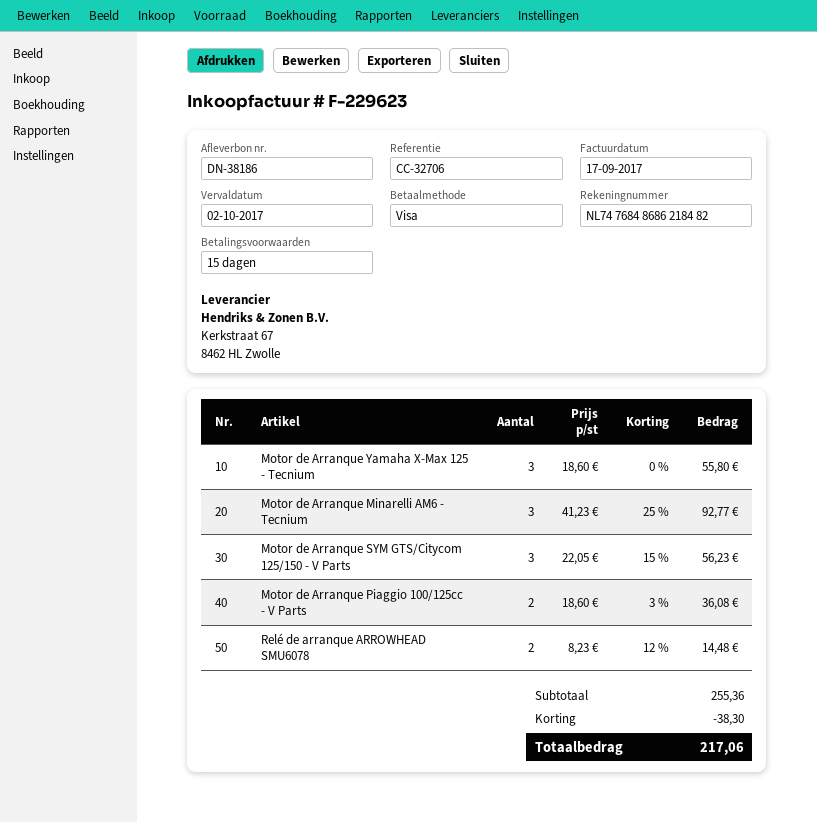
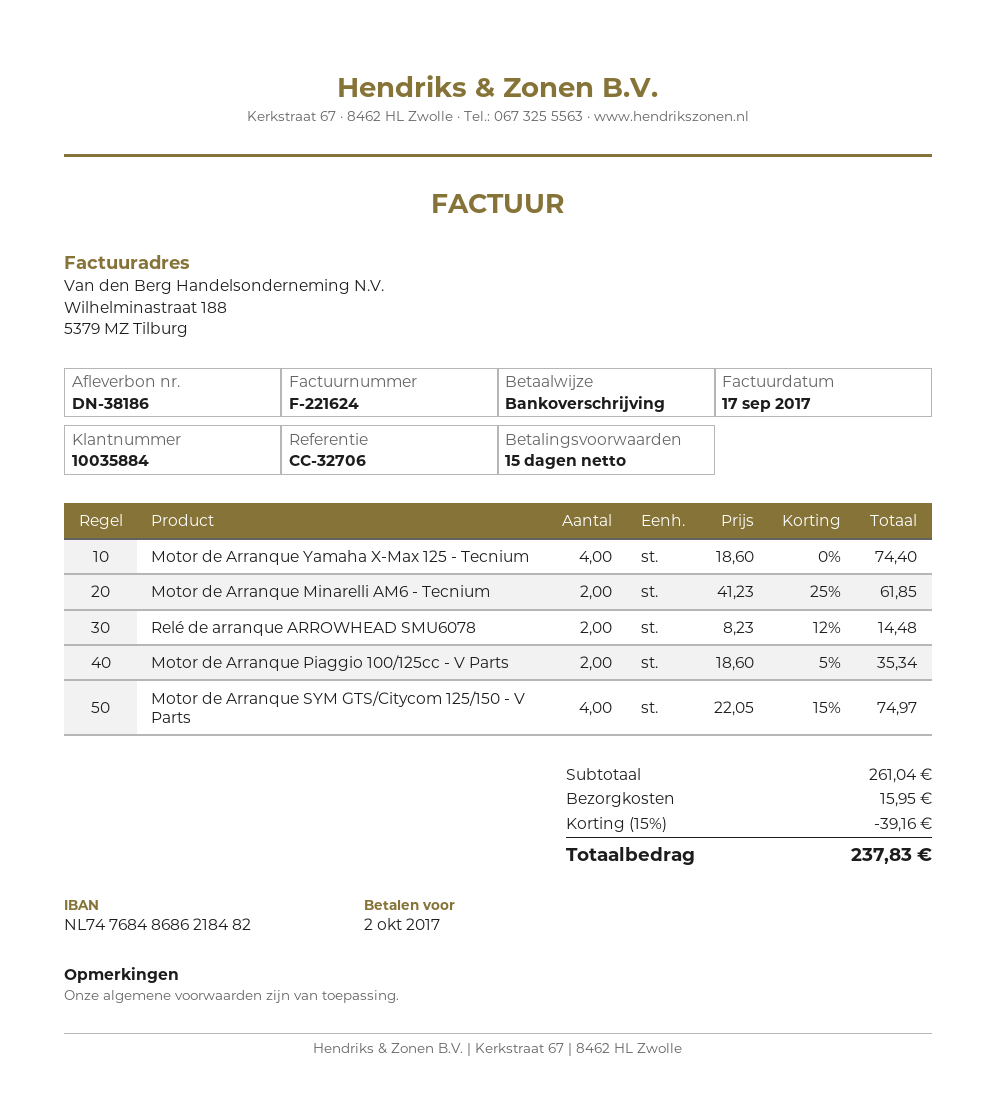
invoice number: F-229623 -> F-221624
payment method: Visa -> bank transfer
Motor de Arranque Yamaha X-Max 125 - Tecnium: 3 x 18.60 = 55.80 -> 4 x 18.60 = 74.40
Motor de Arranque Minarelli AM6 - Tecnium: 3 x 41.23 - 25% = 92.77 -> 2 x 41.23 - 25% = 61.85
Motor de Arranque SYM GTS/Citycom 125/150 - V Parts: 3 x 22.05 - 15% = 56.23 -> 4 x 22.05 - 15% = 74.97
Motor de Arranque Piaggio 100/125cc - V Parts: 2 x 18.60 - 3% = 36.08 -> 2 x 18.60 - 5% = 35.34
subtotal: 255.36 -> 261.04
discount: 38.30 -> 39.16
shipping: none -> 15.95
total: 217.06 -> 237.83

